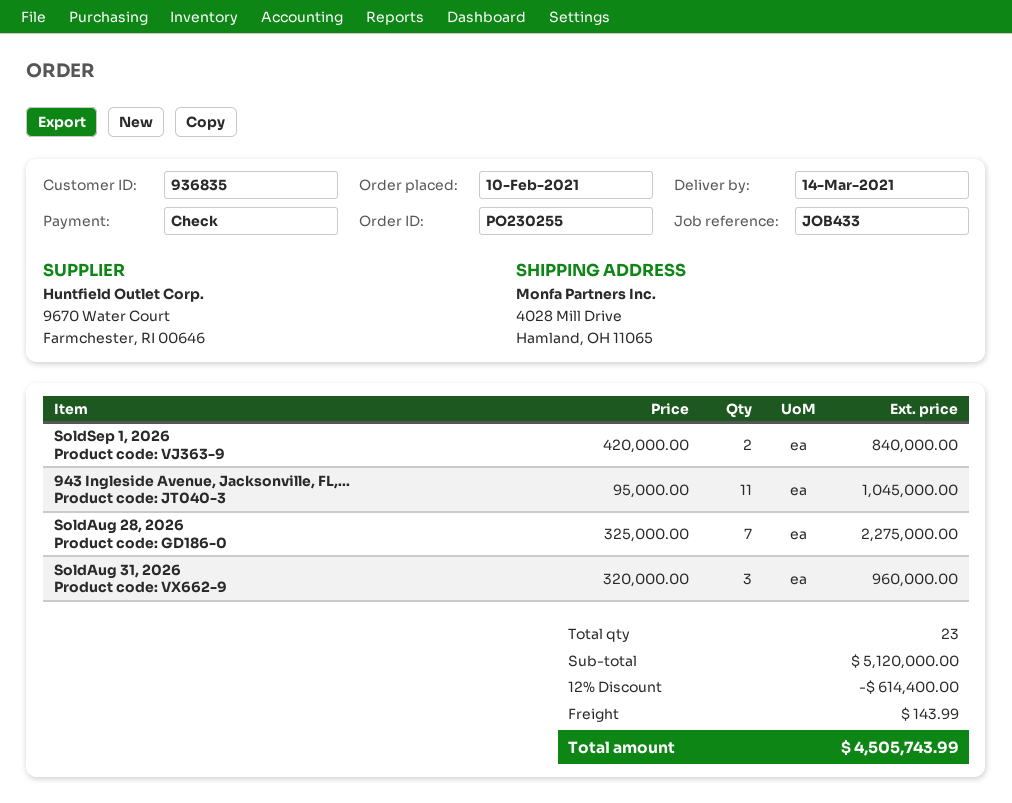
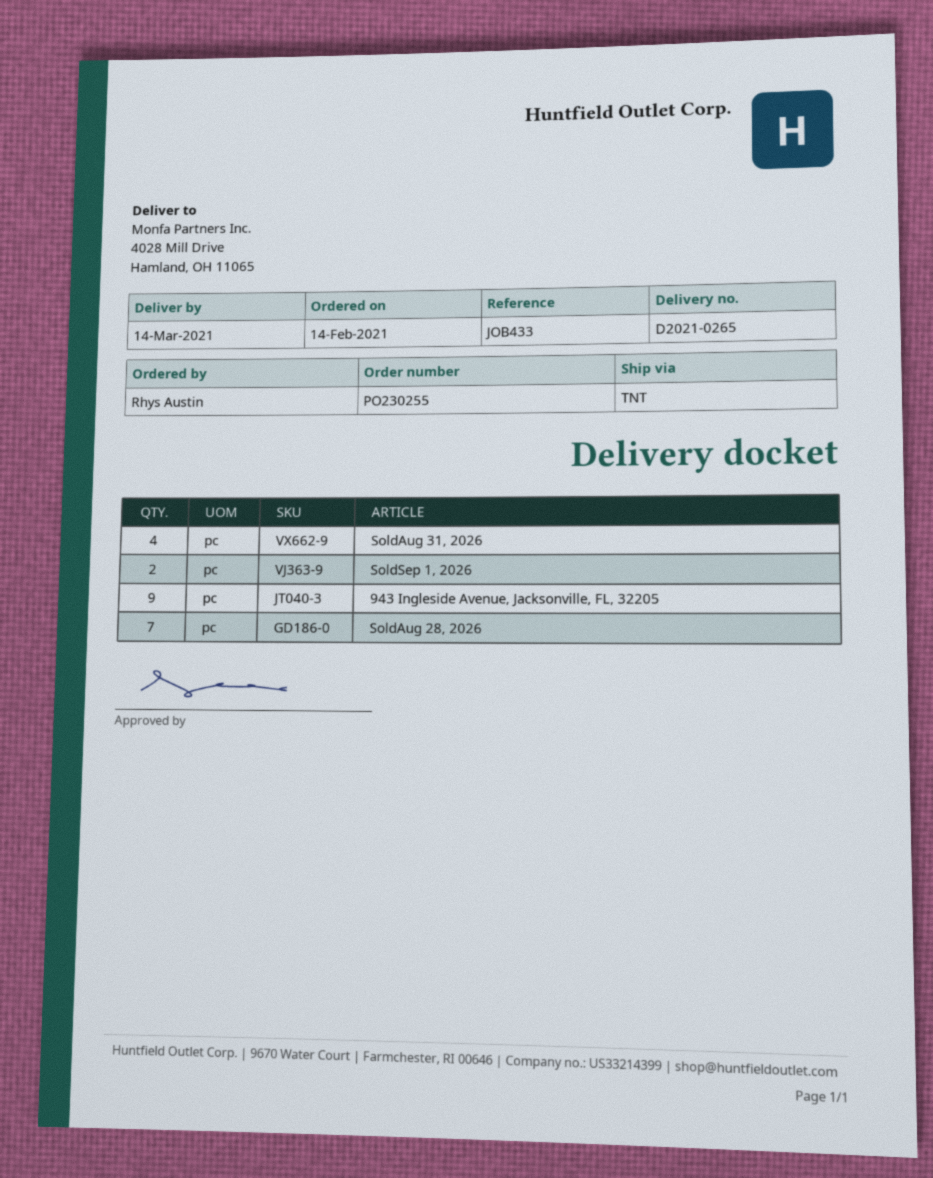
order date: 2021-02-10 -> 2021-02-14
943 Ingleside Avenue, Jacksonville, FL,...: 11 -> 9
SoldAug 31, 2026: 3 -> 4

